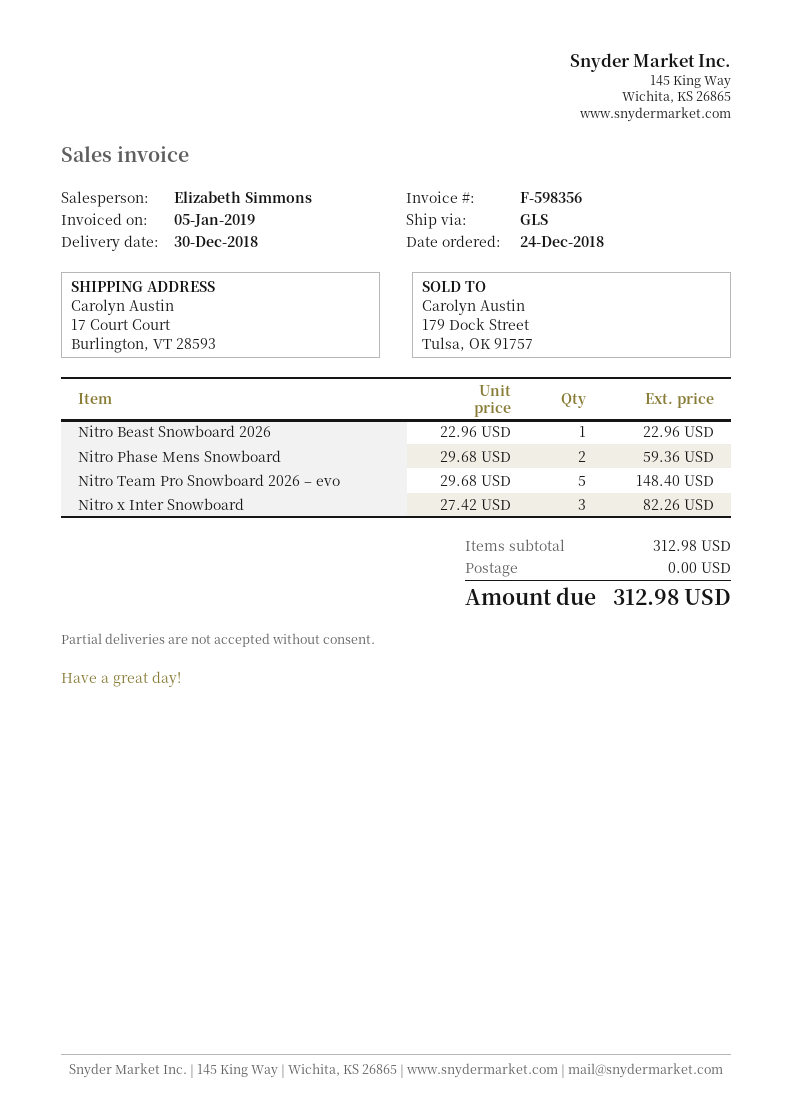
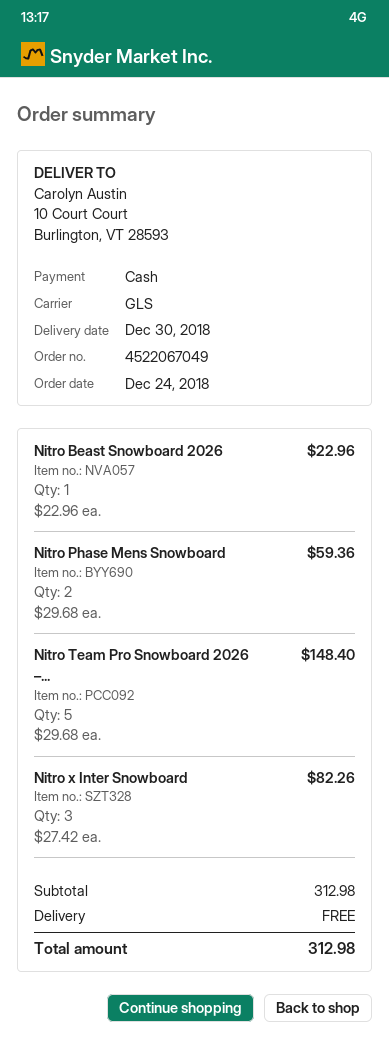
ship to: 17 Court Court, Burlington, VT 28593 -> 10 Court Court, Burlington, VT 28593

